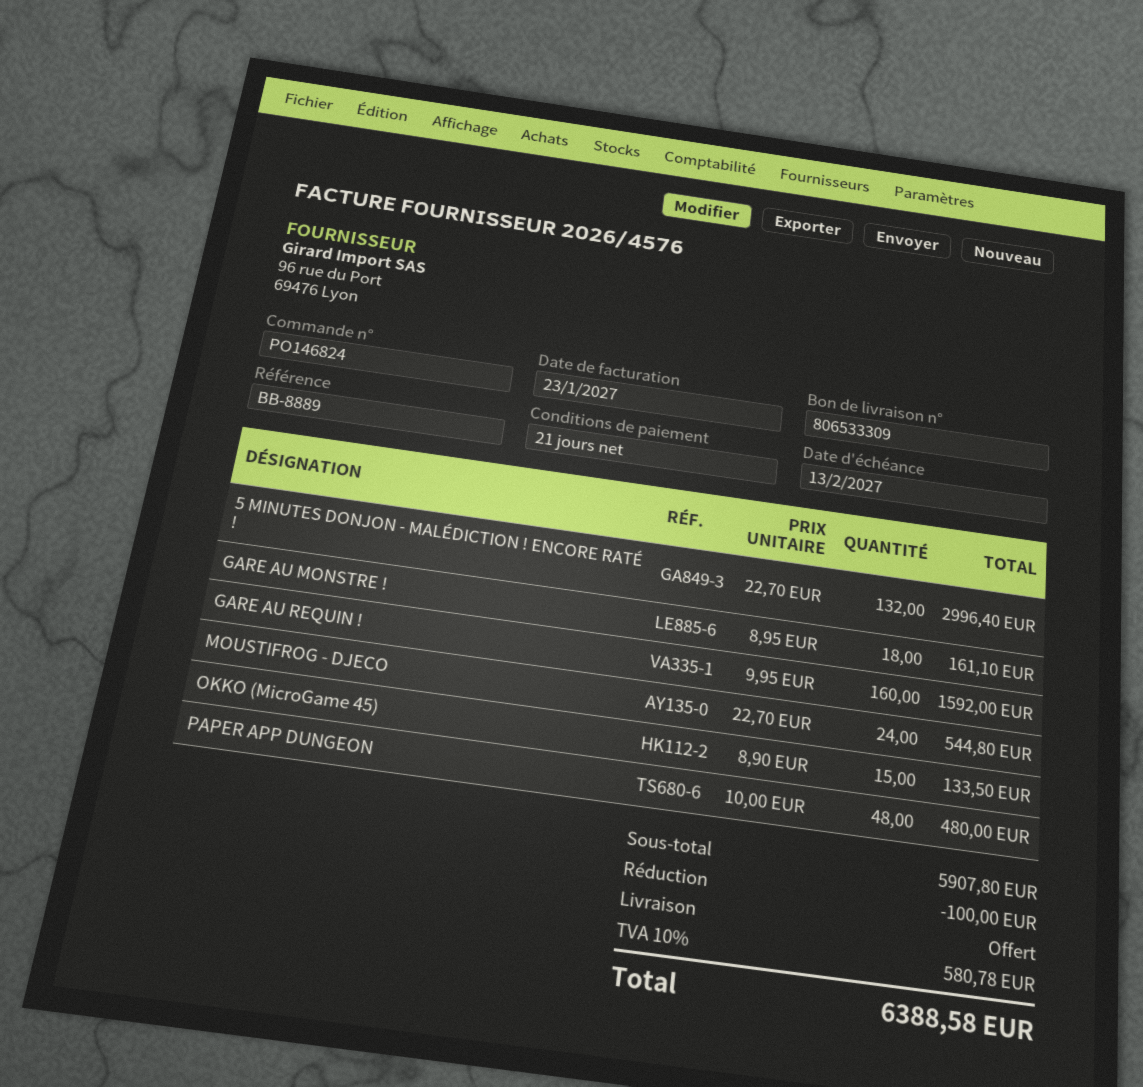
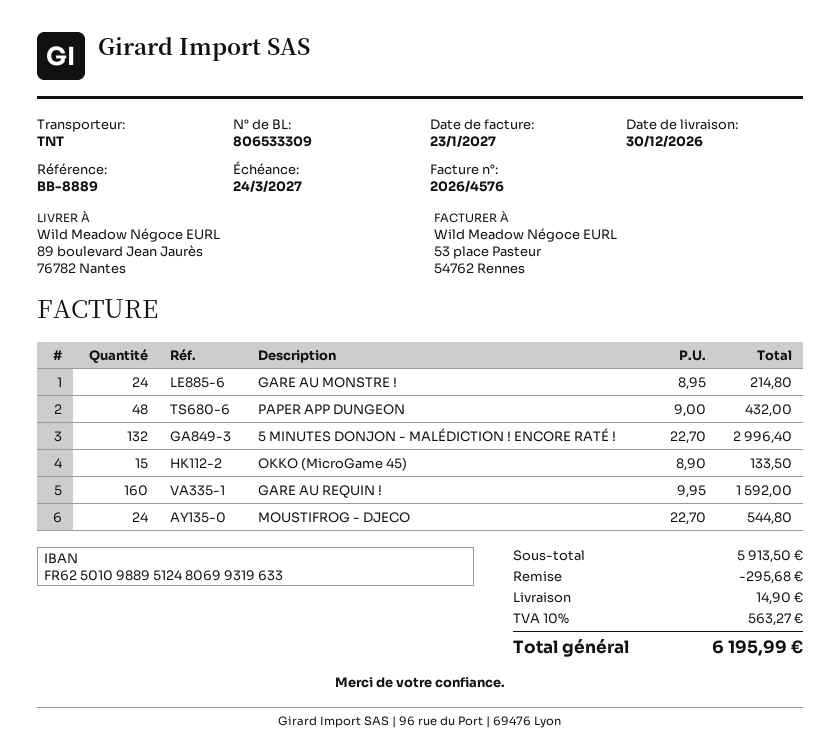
due date: 2027-02-13 -> 2027-03-24
GARE AU MONSTRE !: 18 x 8.95 = 161.10 -> 24 x 8.95 = 214.80
PAPER APP DUNGEON: 48 x 10.00 = 480.00 -> 48 x 9.00 = 432.00
subtotal: 5907.80 -> 5913.50
discount: 100.00 -> 295.68
shipping: 0.00 -> 14.90
tax: 10% = 580.78 -> 10% = 563.27
total: 6388.58 -> 6195.99

